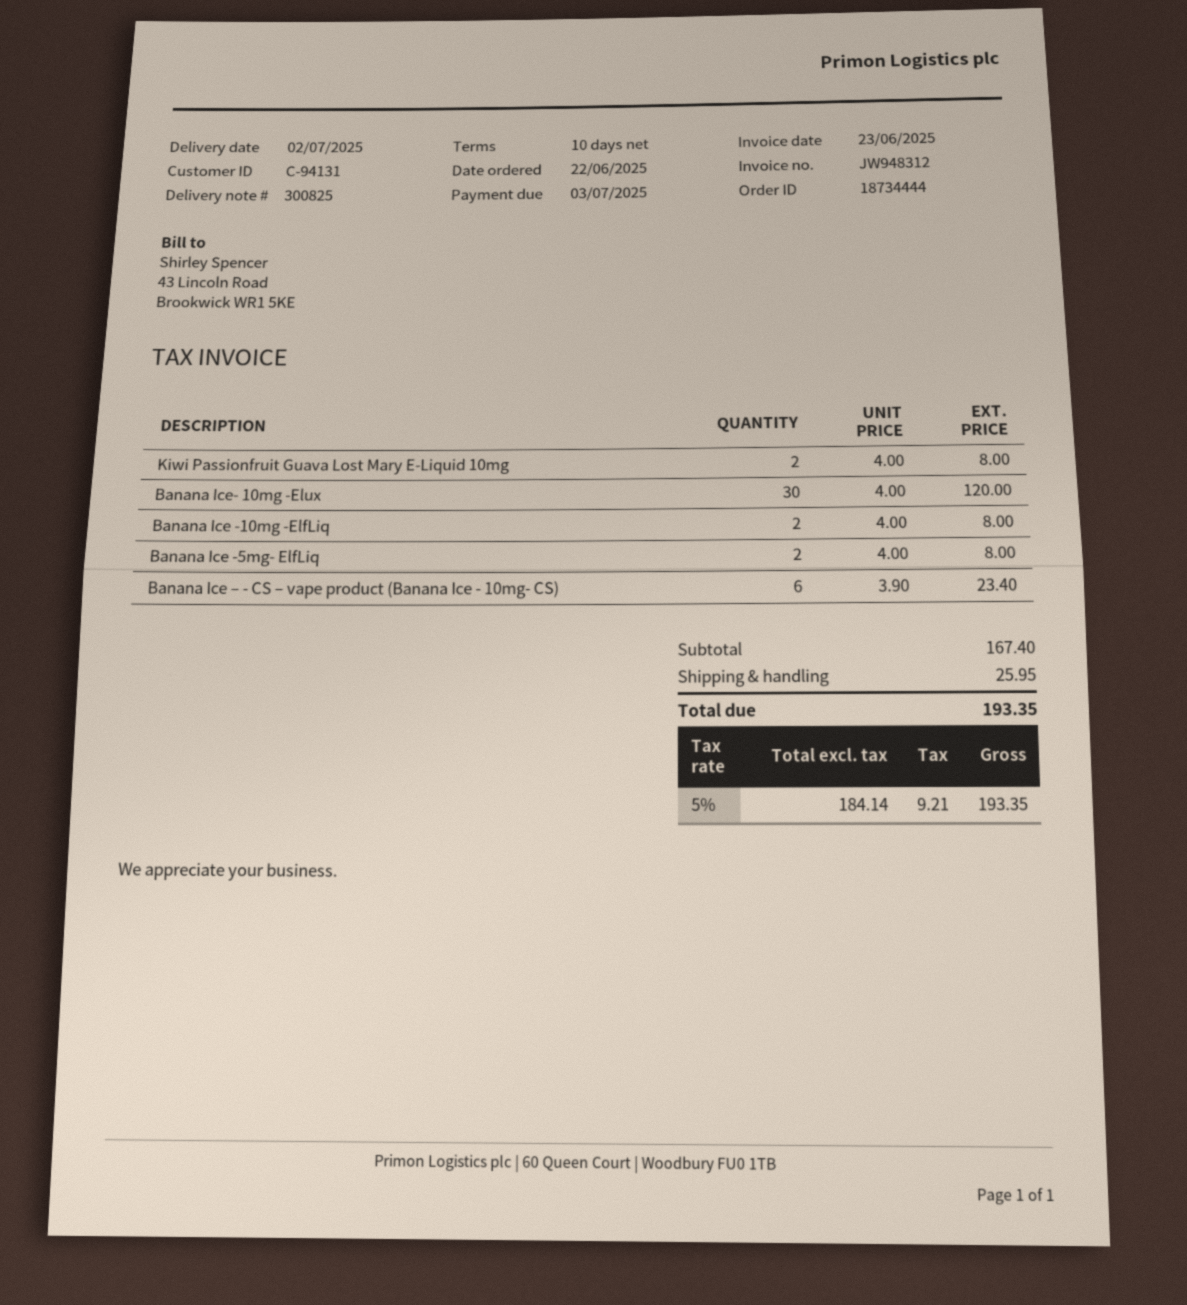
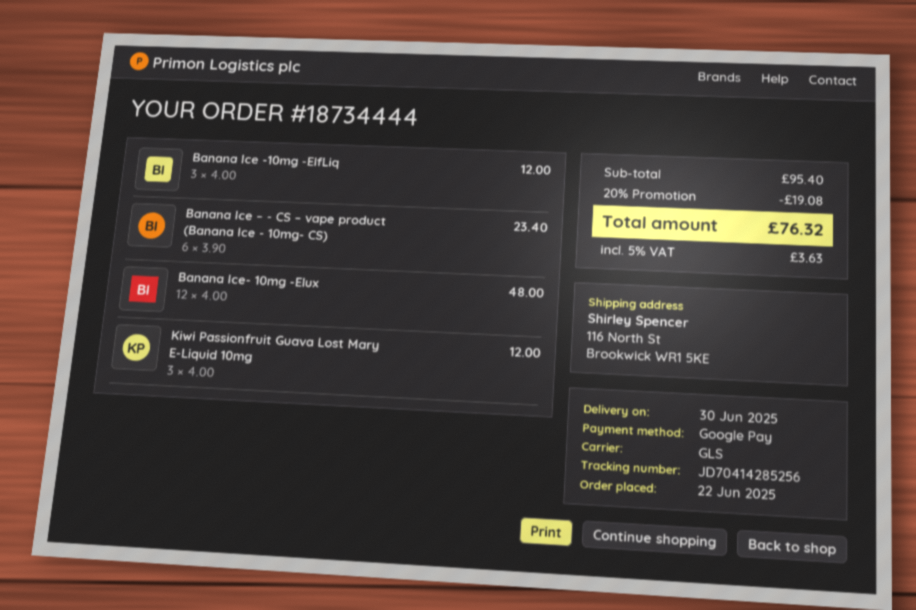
delivery date: 2025-07-02 -> 2025-06-30
Kiwi Passionfruit Guava Lost Mary E-Liquid 10mg: 2 x 4.00 = 8.00 -> 3 x 4.00 = 12.00
Banana Ice- 10mg -Elux: 30 x 4.00 = 120.00 -> 12 x 4.00 = 48.00
Banana Ice -10mg -ElfLiq: 2 x 4.00 = 8.00 -> 3 x 4.00 = 12.00
Banana Ice -5mg- ElfLiq: 2 x 4.00 = 8.00 -> none
subtotal: 167.40 -> 95.40
discount: none -> 20% = 19.08
shipping: 25.95 -> none
tax: 5% = 9.21 -> 5% = 3.63
total: 193.35 -> 76.32

